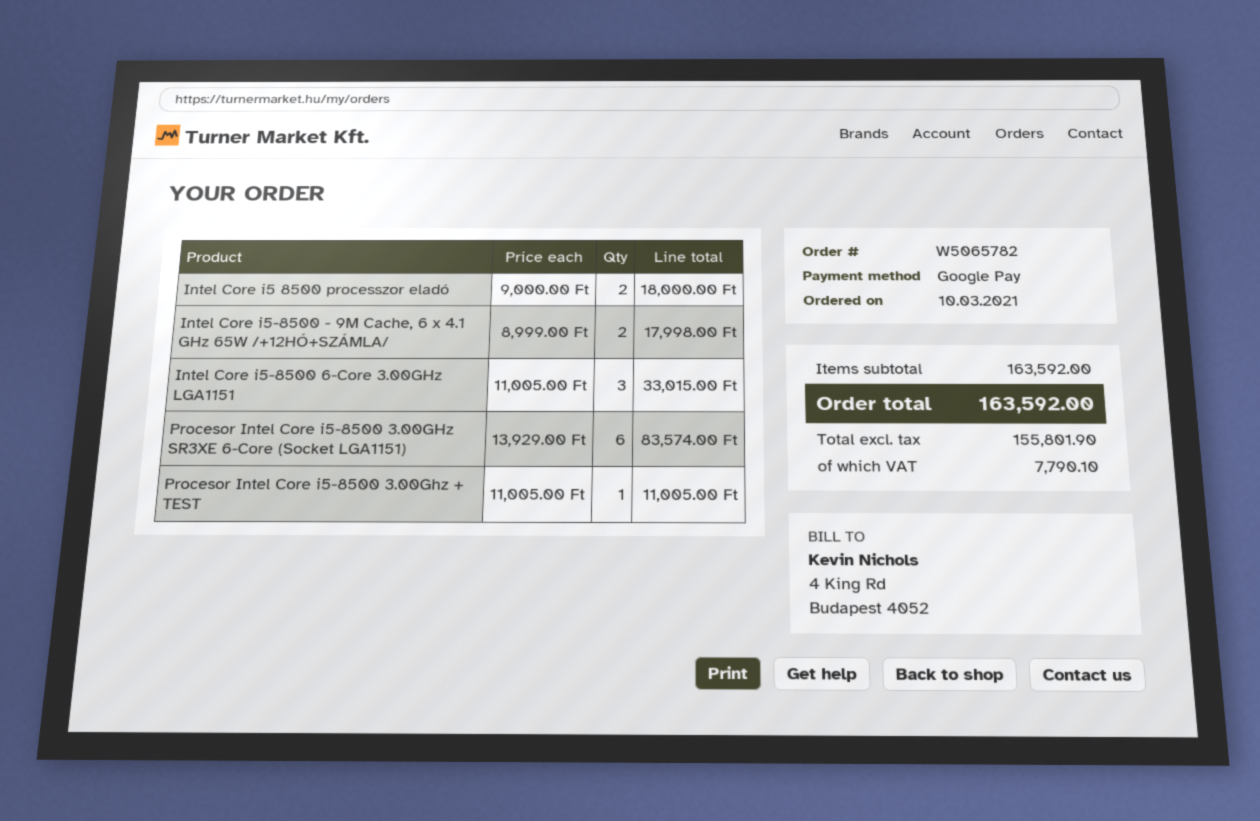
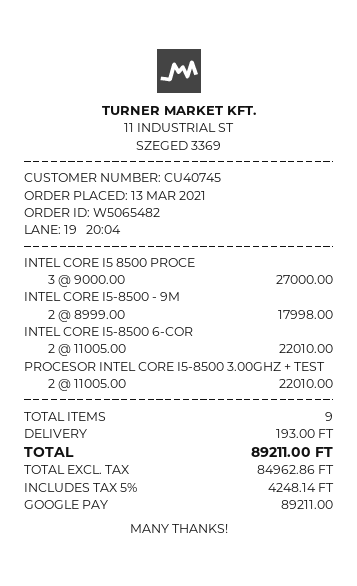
order number: W5065782 -> W5065482
order date: 2021-03-10 -> 2021-03-13
Intel Core i5 8500 processzor eladó: 2 x 9000.00 = 18000.00 -> 3 x 9000.00 = 27000.00
Intel Core i5-8500 6-Core 3.00GHz LGA1151: 3 x 11005.00 = 33015.00 -> 2 x 11005.00 = 22010.00
Procesor Intel Core i5-8500 3.00GHz SR3XE 6-Core (Socket LGA1151): 6 x 13929.00 = 83574.00 -> none
Procesor Intel Core i5-8500 3.00Ghz + TEST: 1 x 11005.00 = 11005.00 -> 2 x 11005.00 = 22010.00
shipping: none -> 193.00
net: 155801.90 -> 84962.86
tax: 7790.10 -> 4248.14
total: 163592.00 -> 89211.00

